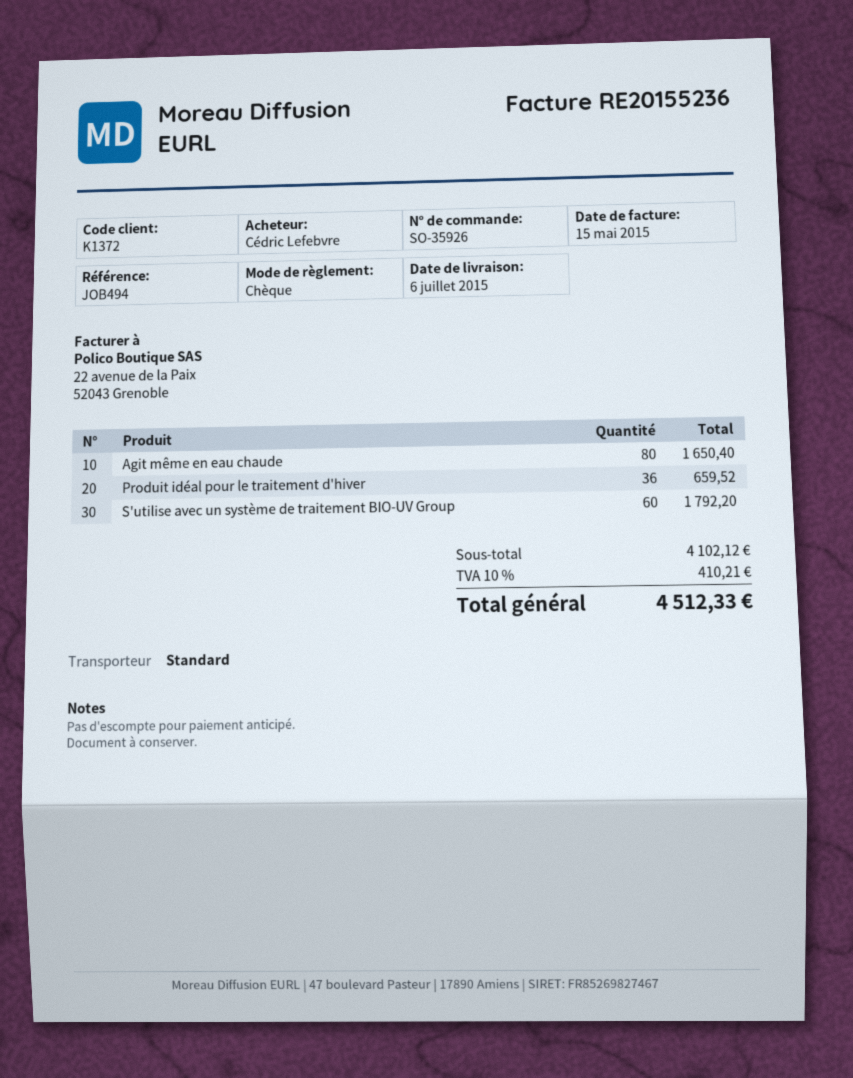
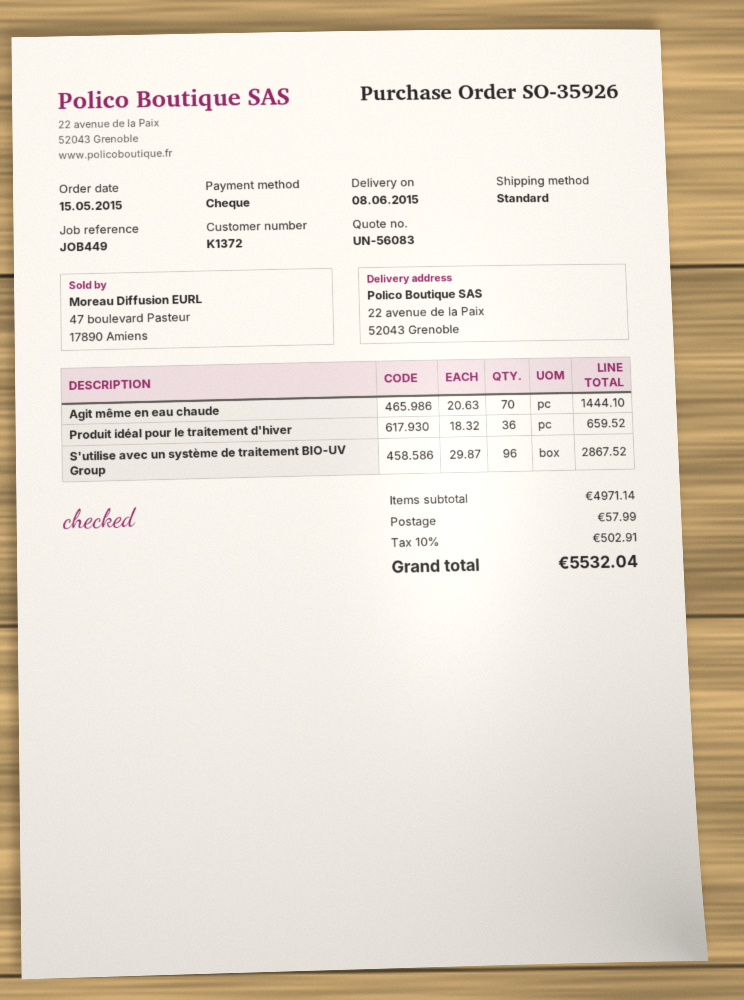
delivery date: 2015-07-06 -> 2015-06-08
reference: JOB494 -> JOB449
Agit même en eau chaude: 80 for 1650.40 -> 70 for 1444.10
S'utilise avec un système de traitement BIO-UV Group: 60 for 1792.20 -> 96 for 2867.52
subtotal: 4102.12 -> 4971.14
shipping: none -> 57.99
tax: 10% = 410.21 -> 10% = 502.91
total: 4512.33 -> 5532.04

